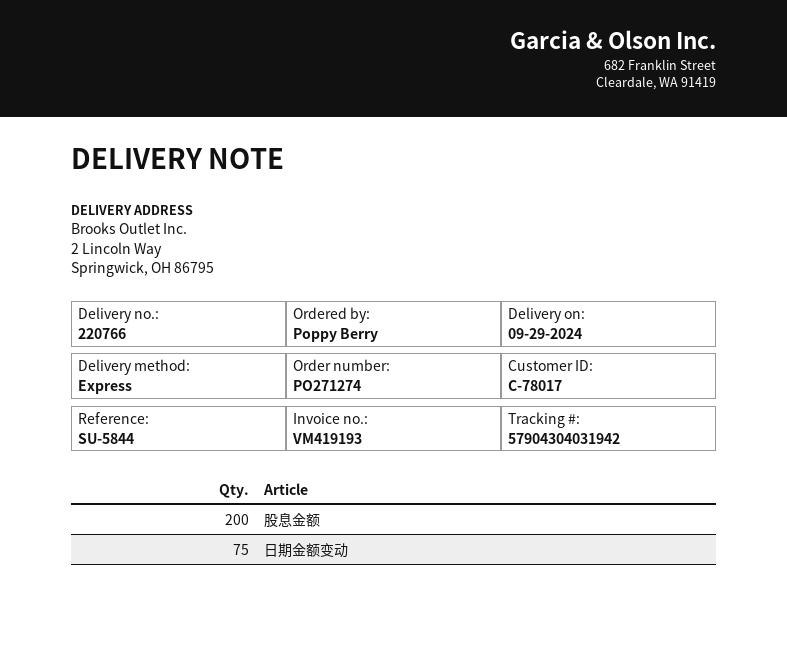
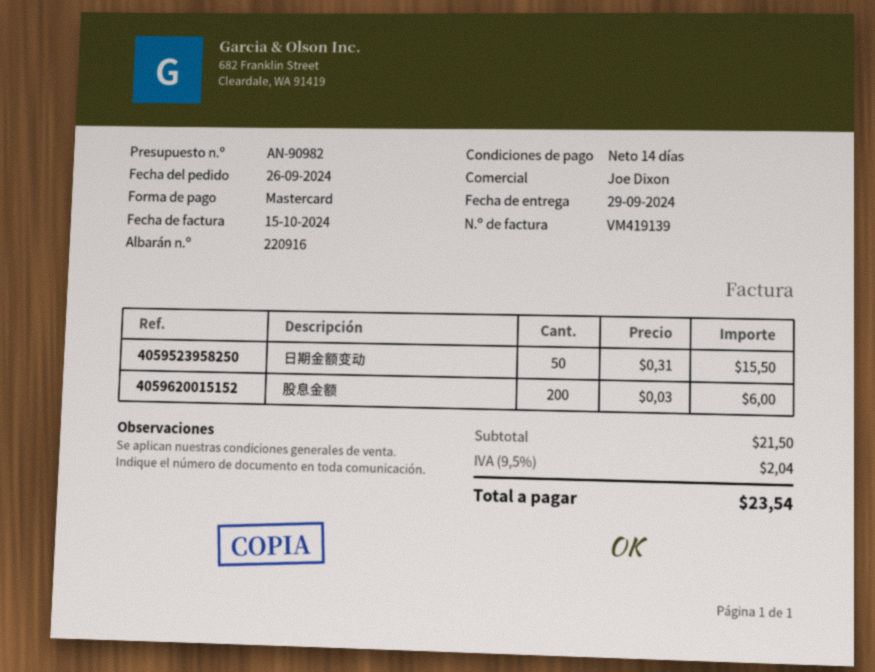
delivery note number: 220766 -> 220916
invoice number: VM419193 -> VM419139
日期金额变动: 75 -> 50

